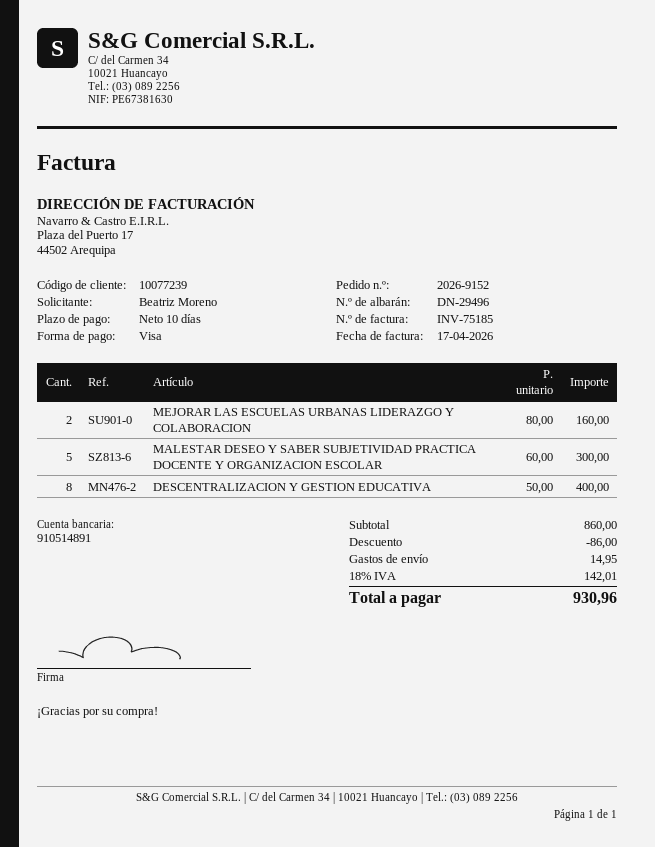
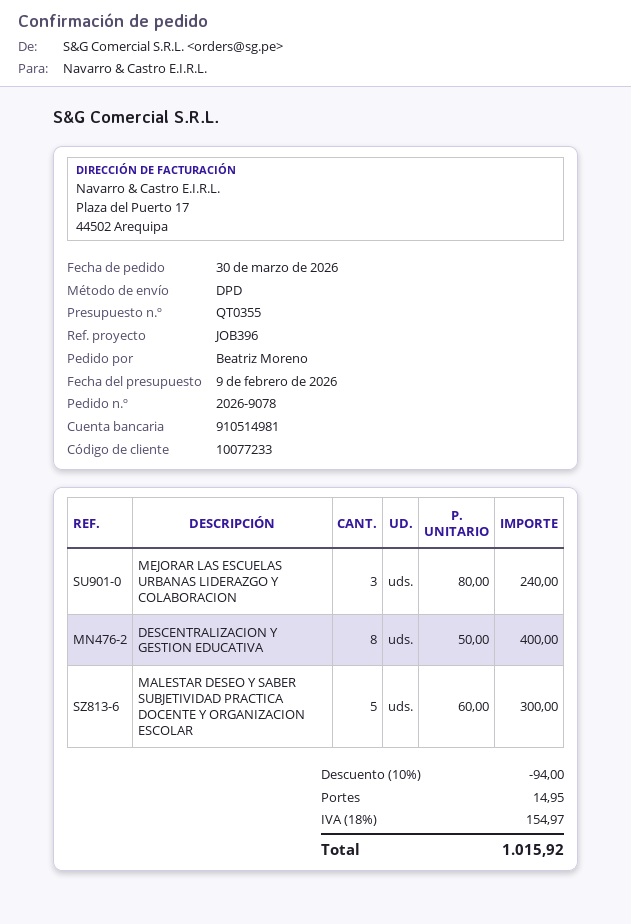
order number: 2026-9152 -> 2026-9078
customer number: 10077239 -> 10077233
bank account: 910514891 -> 910514981
MEJORAR LAS ESCUELAS URBANAS LIDERAZGO Y COLABORACION: 2 x 80.00 = 160.00 -> 3 x 80.00 = 240.00
discount: 86.00 -> 94.00
tax: 18% = 142.01 -> 18% = 154.97
total: 930.96 -> 1015.92

